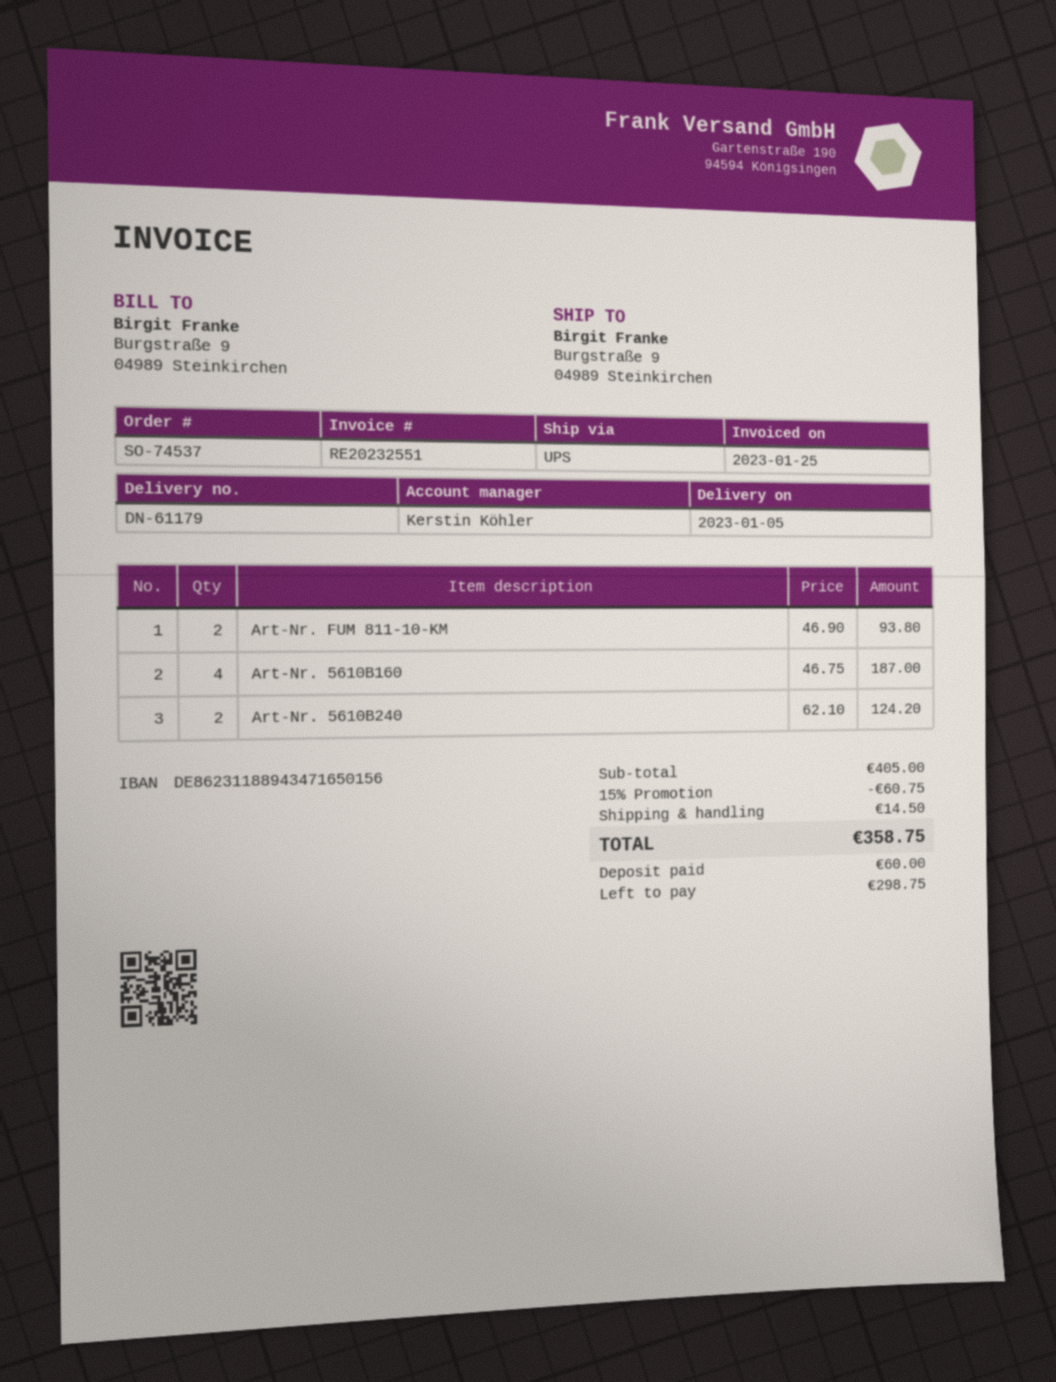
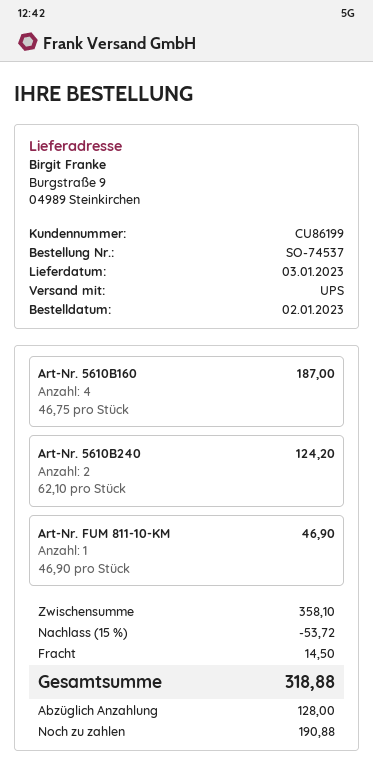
delivery date: 2023-01-05 -> 2023-01-03
Art-Nr. FUM 811-10-KM: 2 x 46.90 = 93.80 -> 1 x 46.90 = 46.90
subtotal: 405.00 -> 358.10
discount: 15% = 60.75 -> 15% = 53.72
total: 358.75 -> 318.88
deposit: 60.00 -> 128.00
balance: 298.75 -> 190.88

